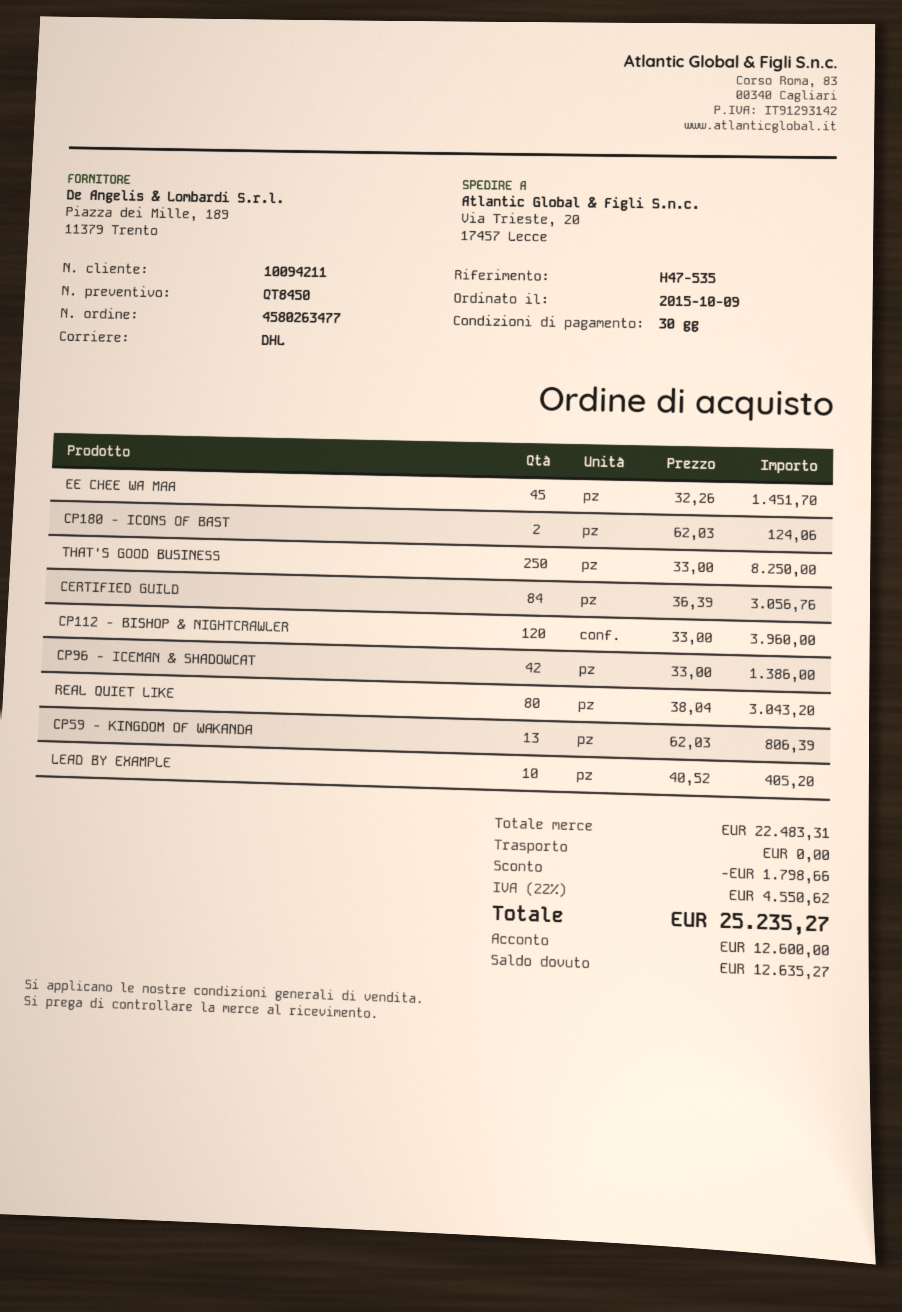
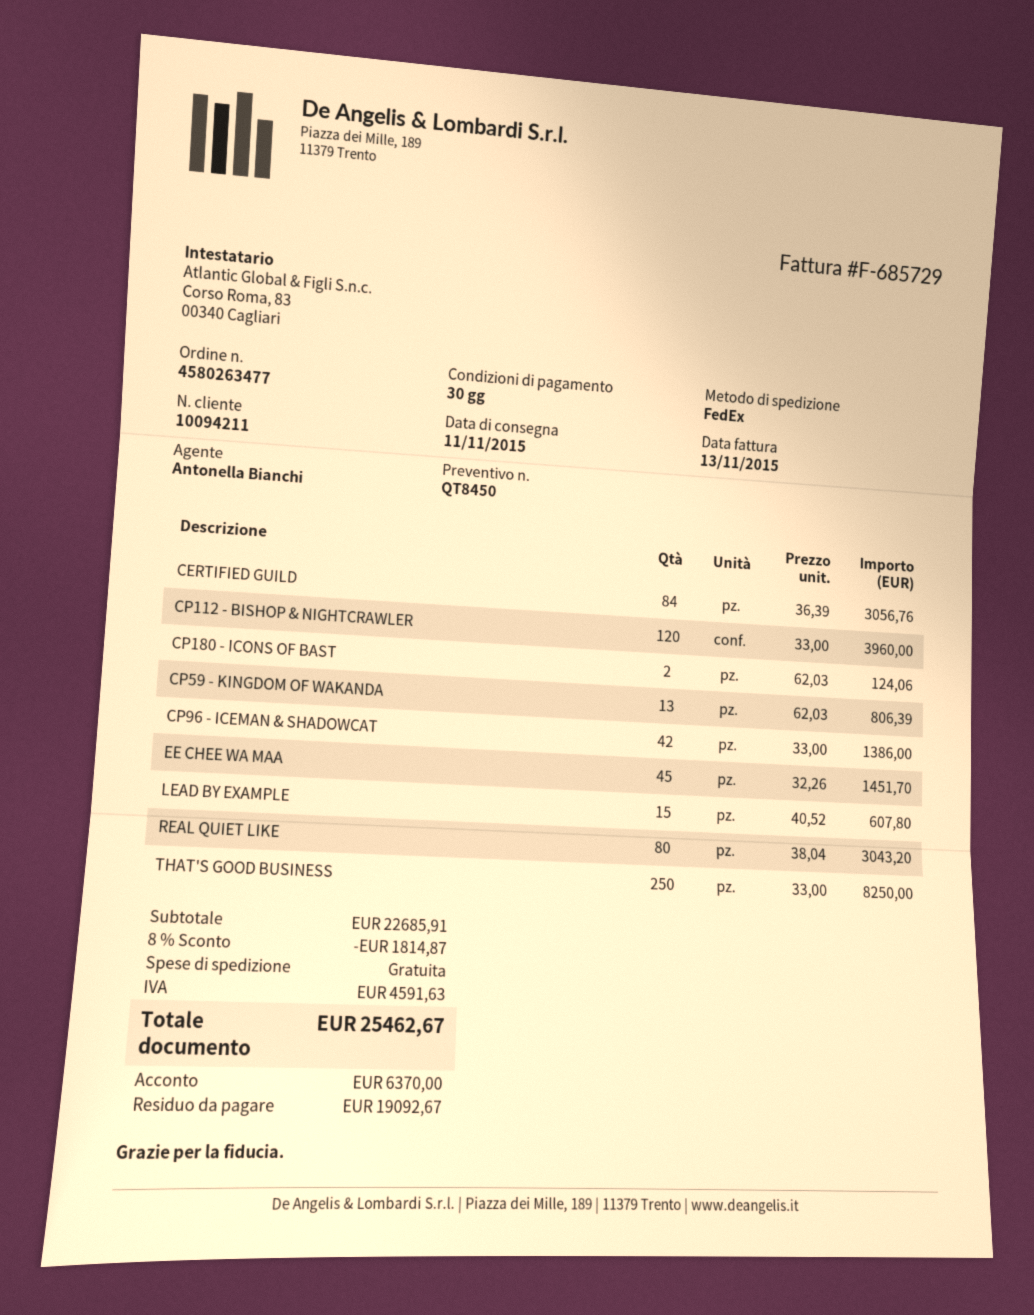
shipping method: DHL -> FedEx
LEAD BY EXAMPLE: 10 x 40.52 = 405.20 -> 15 x 40.52 = 607.80
subtotal: 22483.31 -> 22685.91
discount: 1798.66 -> 1814.87
tax: 4550.62 -> 4591.63
total: 25235.27 -> 25462.67
deposit: 12600.00 -> 6370.00
balance: 12635.27 -> 19092.67

